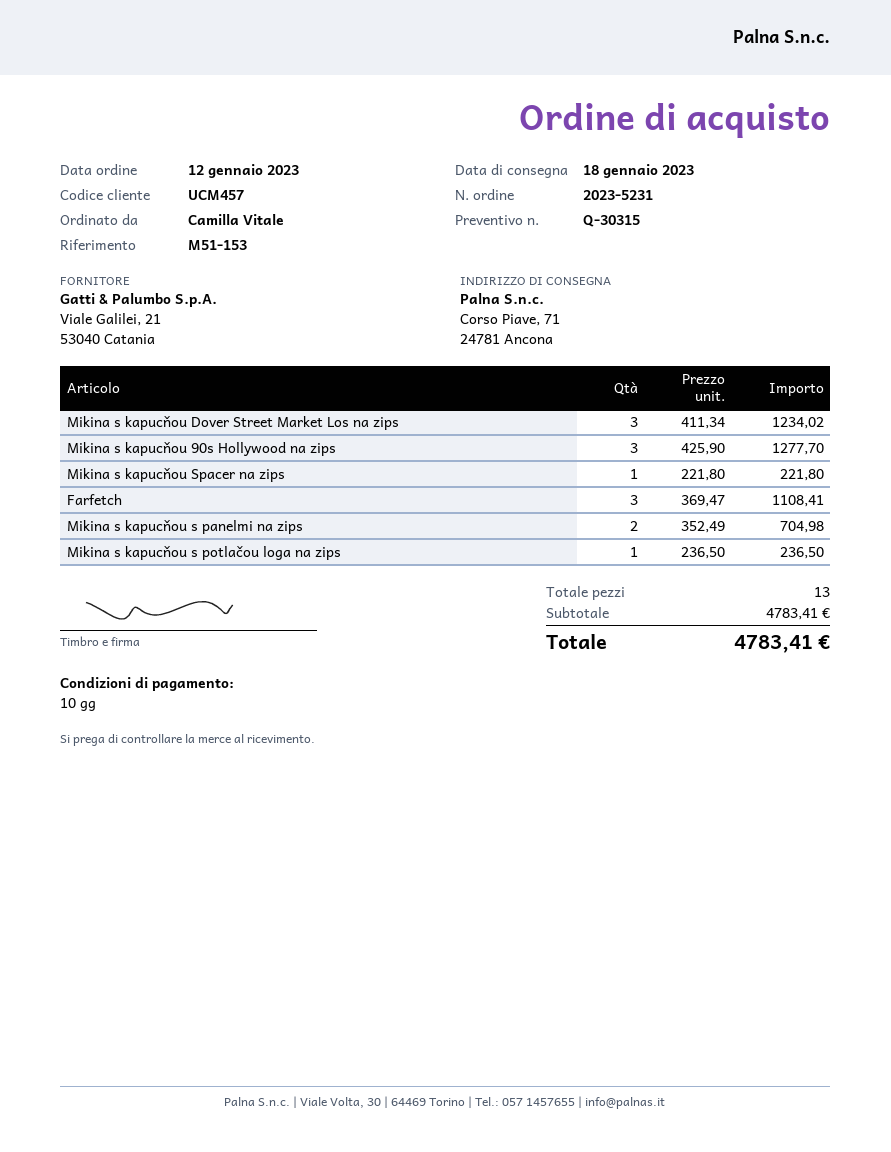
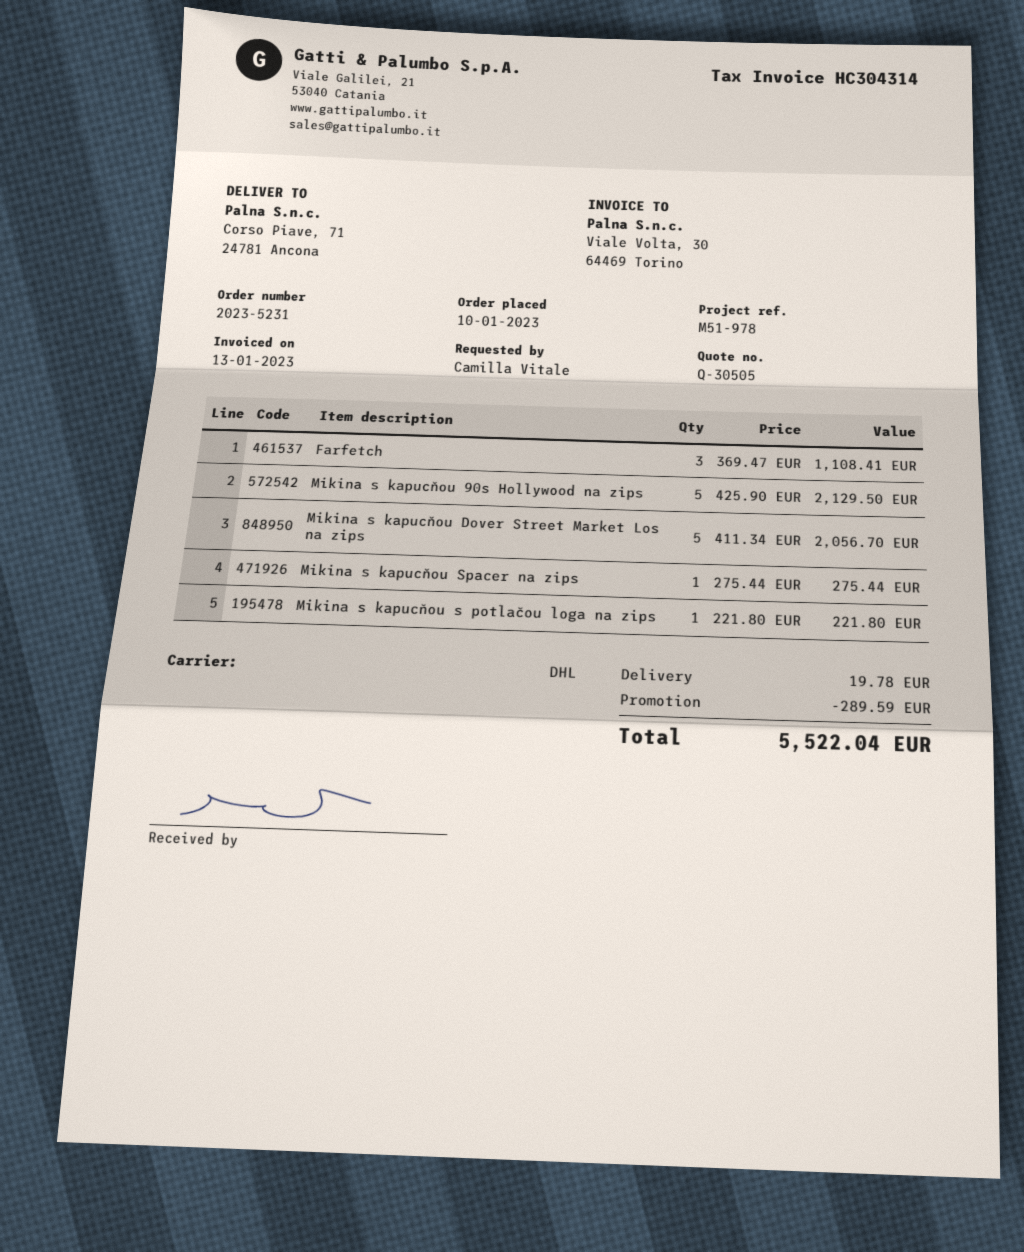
quote number: Q-30315 -> Q-30505
order date: 2023-01-12 -> 2023-01-10
reference: M51-153 -> M51-978
Mikina s kapucňou Dover Street Market Los na zips: 3 x 411.34 = 1234.02 -> 5 x 411.34 = 2056.70
Mikina s kapucňou 90s Hollywood na zips: 3 x 425.90 = 1277.70 -> 5 x 425.90 = 2129.50
Mikina s kapucňou Spacer na zips: 1 x 221.80 = 221.80 -> 1 x 275.44 = 275.44
Mikina s kapucňou s panelmi na zips: 2 x 352.49 = 704.98 -> none
Mikina s kapucňou s potlačou loga na zips: 1 x 236.50 = 236.50 -> 1 x 221.80 = 221.80
discount: none -> 289.59
shipping: none -> 19.78
total: 4783.41 -> 5522.04

